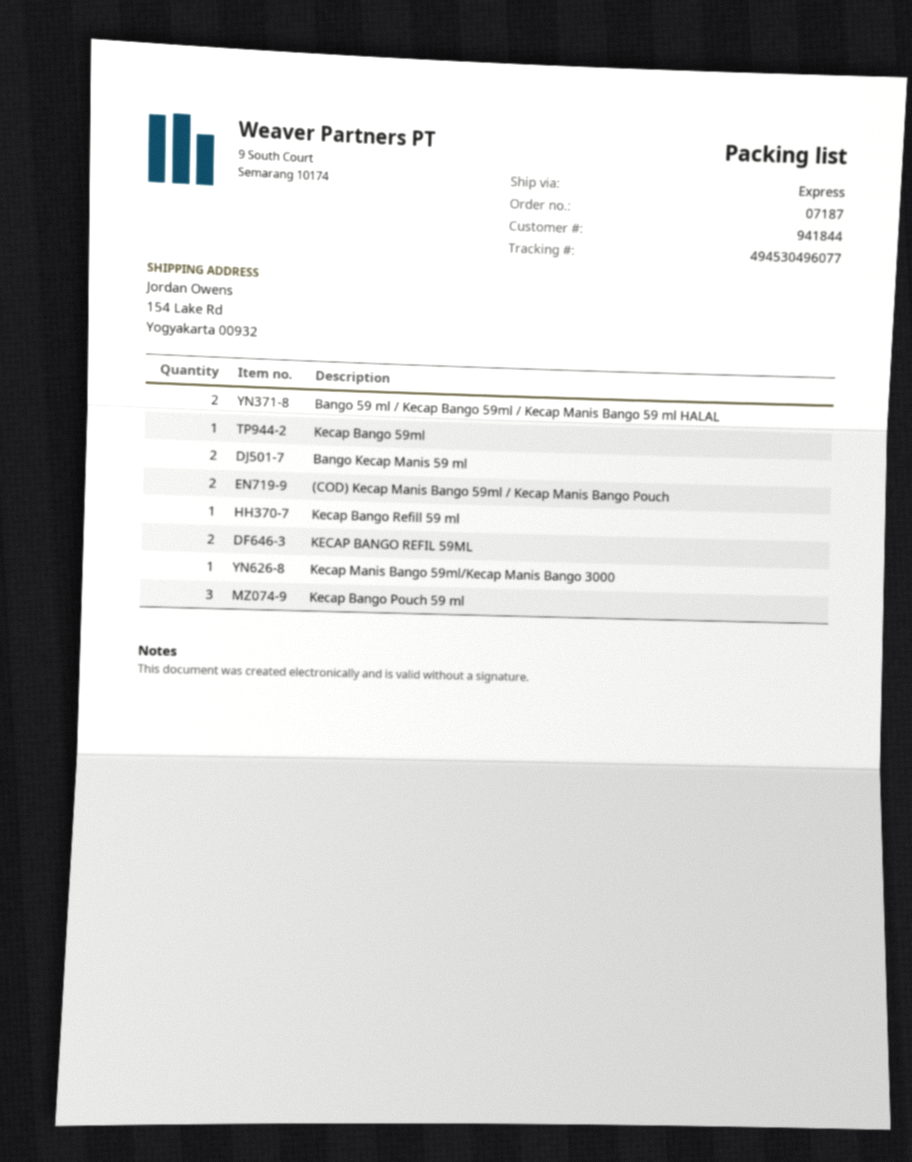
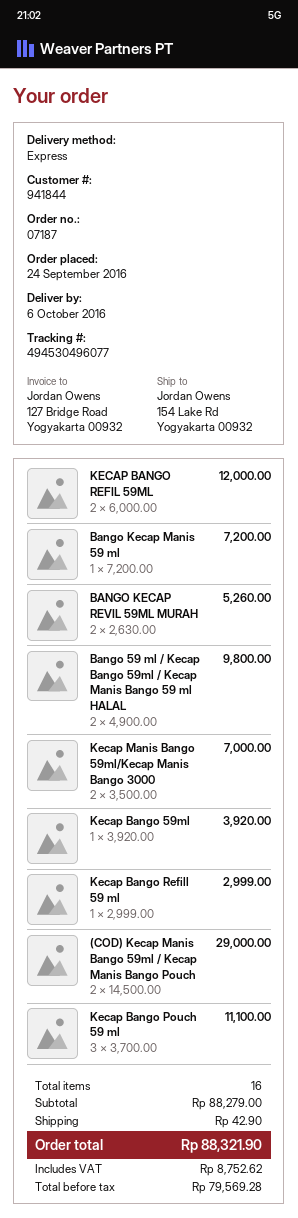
Bango Kecap Manis 59 ml: 2 -> 1
Kecap Manis Bango 59ml/Kecap Manis Bango 3000: 1 -> 2
BANGO KECAP REVIL 59ML MURAH: none -> 2

